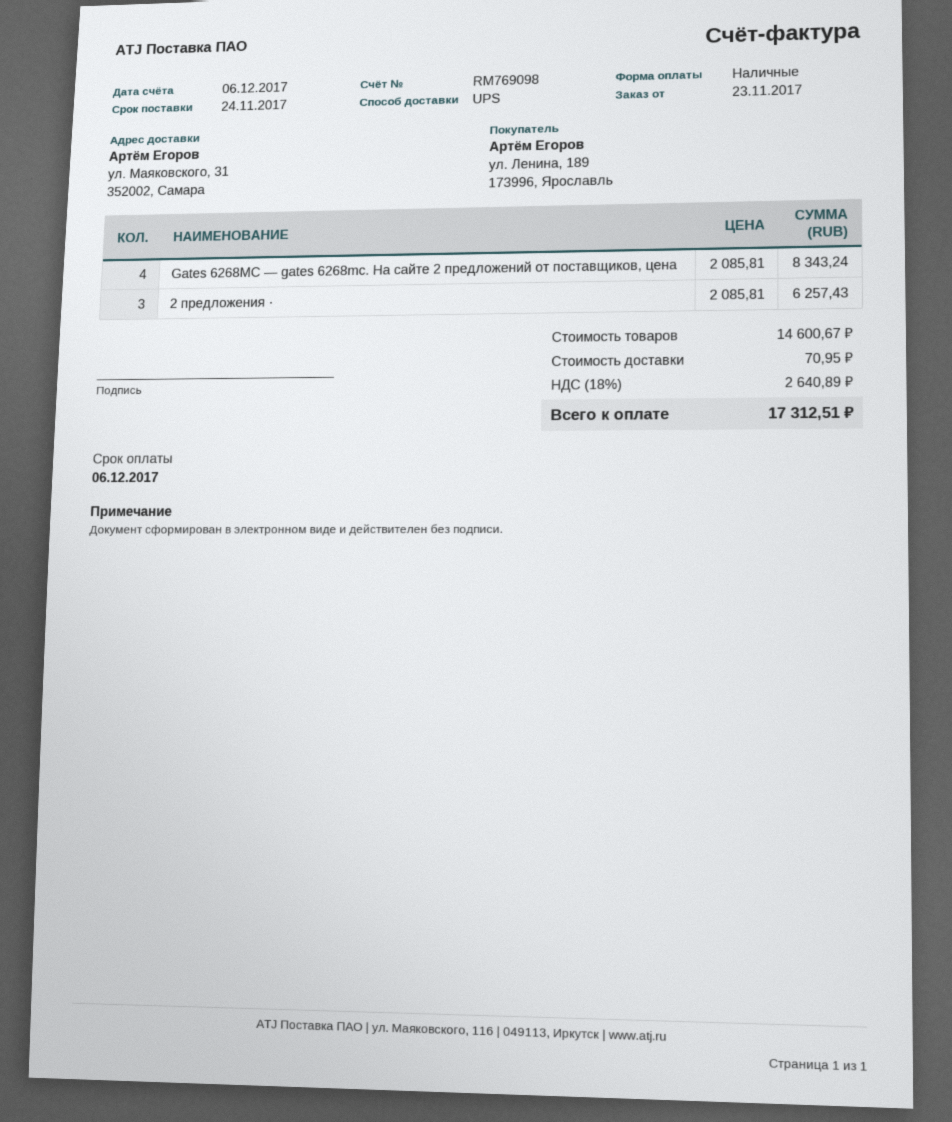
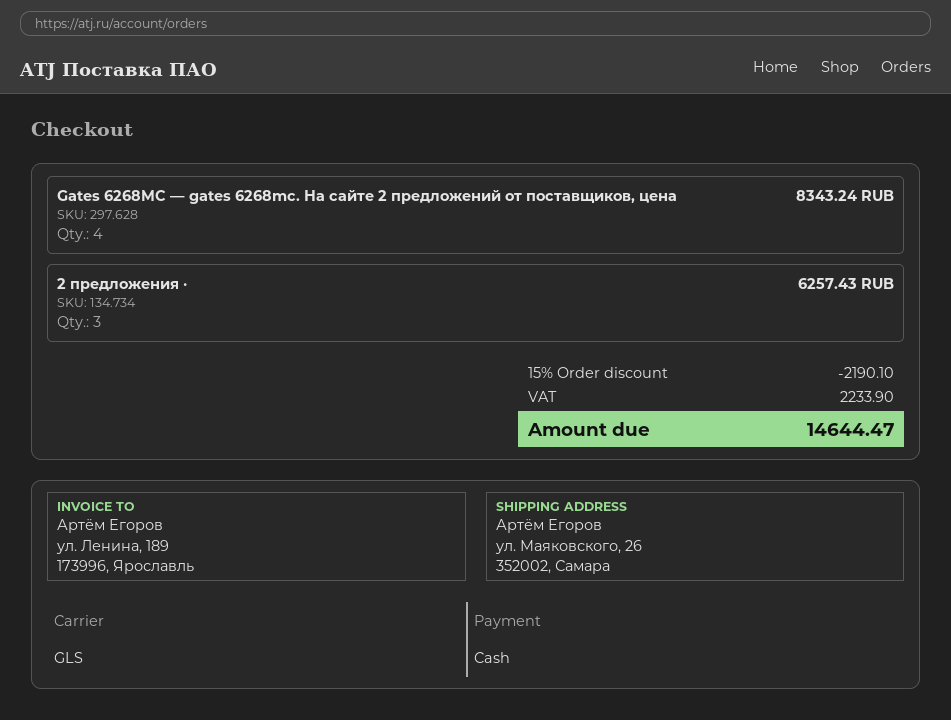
shipping method: UPS -> GLS
ship to: ул. Маяковского, 31, 352002, Самара -> ул. Маяковского, 26, 352002, Самара
discount: none -> 15% = 2190.10
shipping: 70.95 -> none
tax: 2640.89 -> 2233.90
total: 17312.51 -> 14644.47

